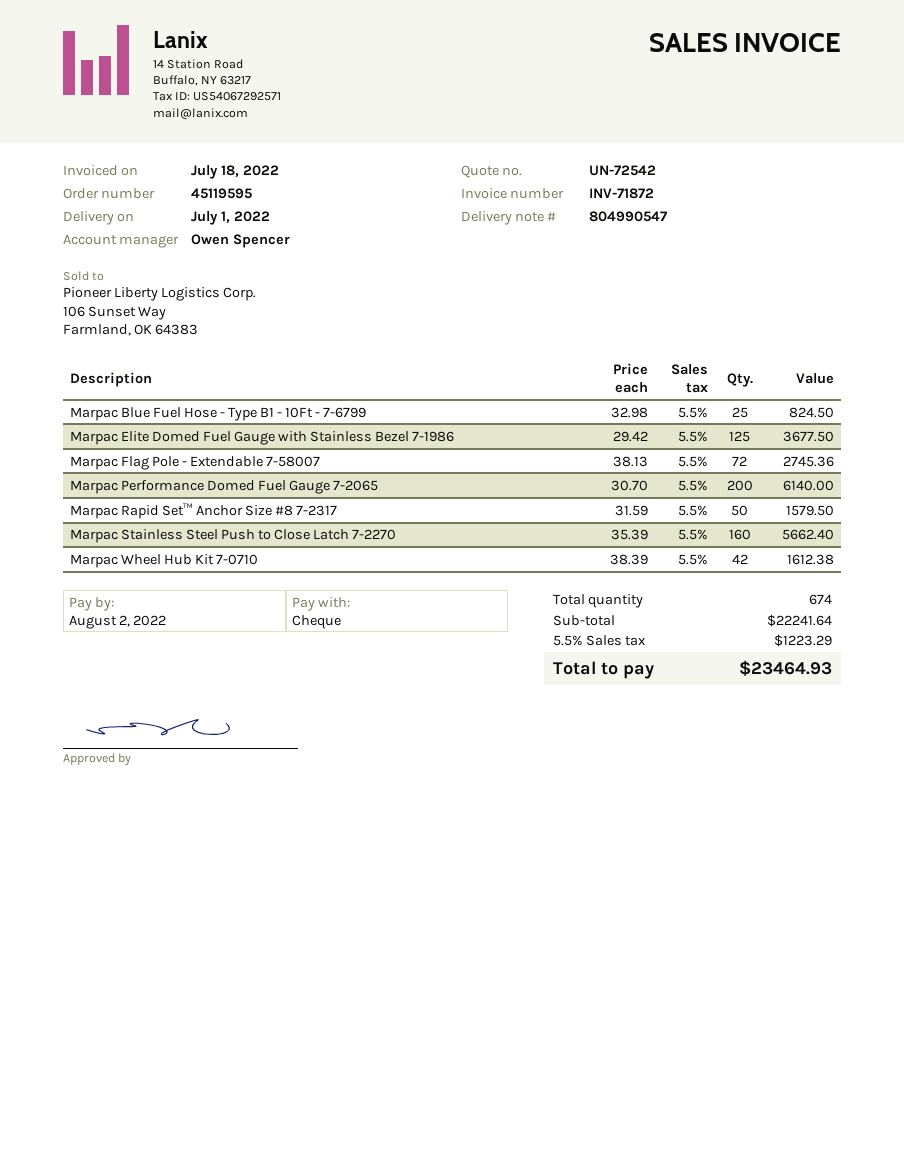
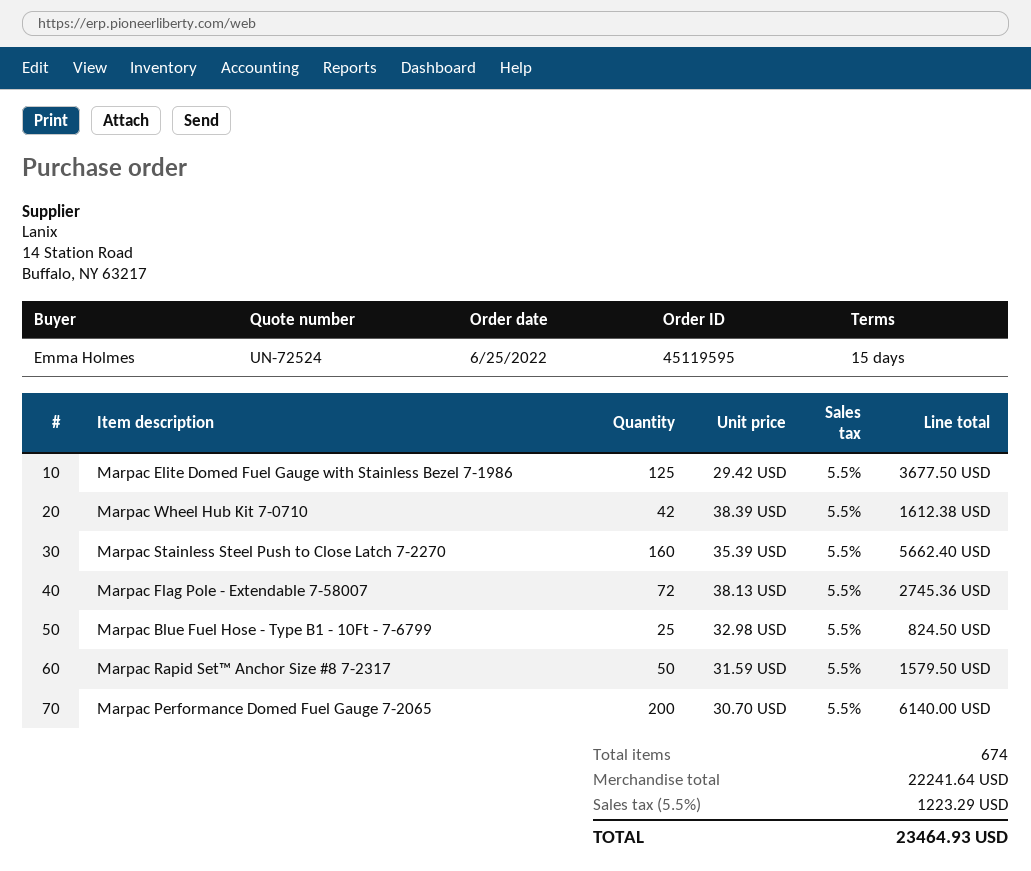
quote number: UN-72542 -> UN-72524

